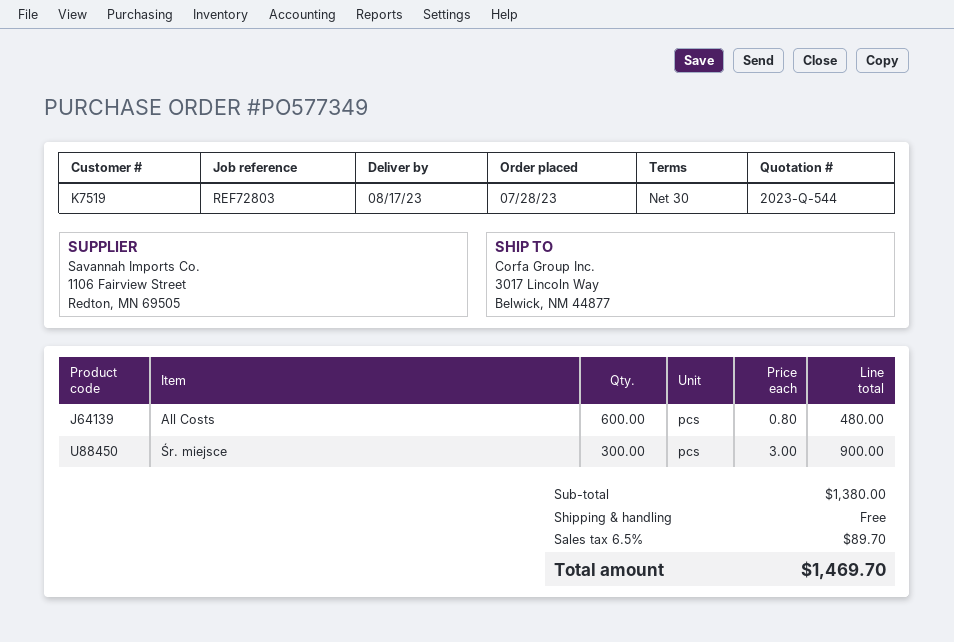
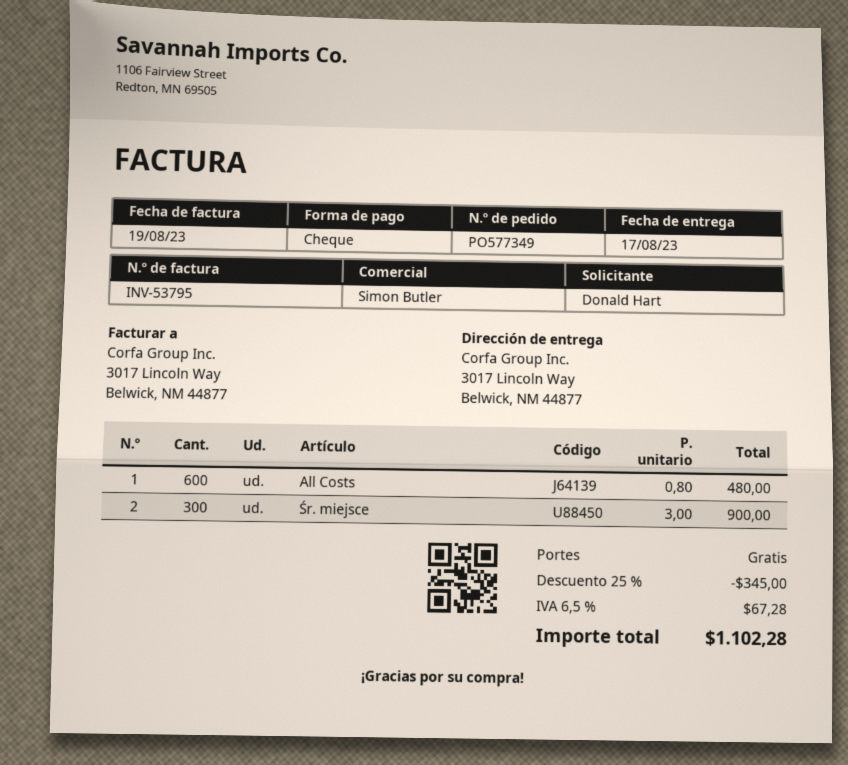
discount: none -> 25% = 345.00
tax: 6.5% = 89.70 -> 6.5% = 67.28
total: 1469.70 -> 1102.28

